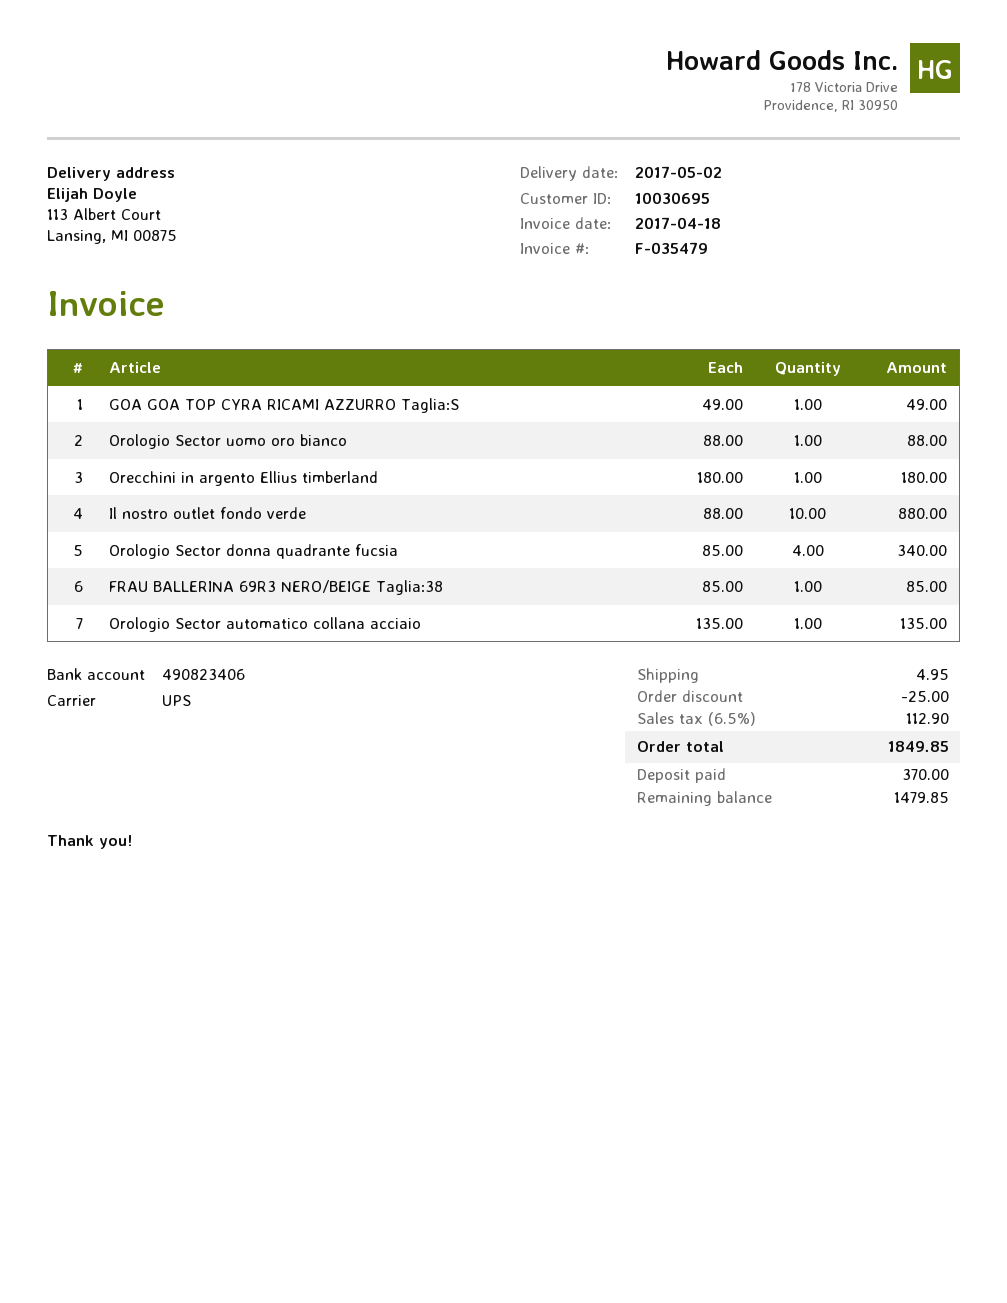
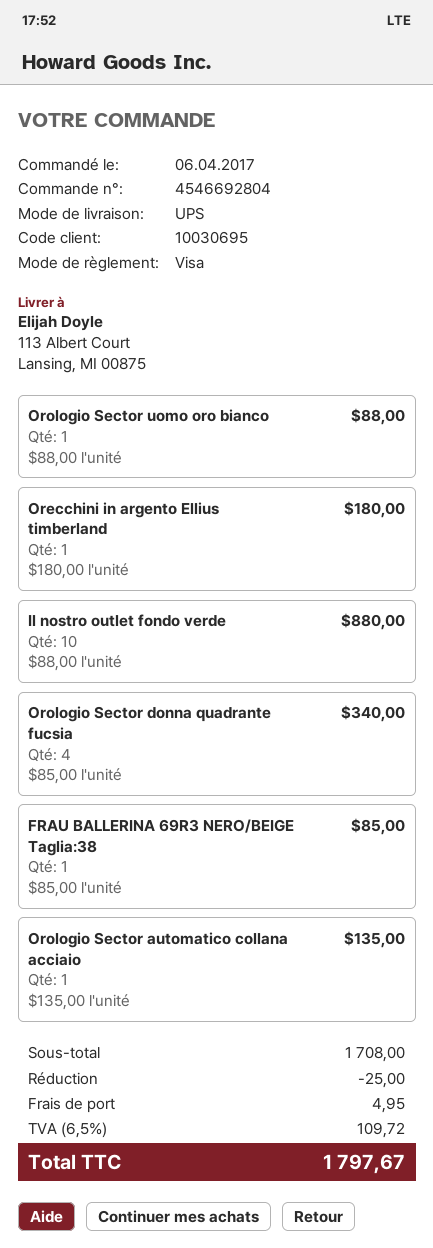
GOA GOA TOP CYRA RICAMI AZZURRO Taglia:S: 1 x 49.00 = 49.00 -> none
tax: 6.5% = 112.90 -> 6.5% = 109.72
total: 1849.85 -> 1797.67

